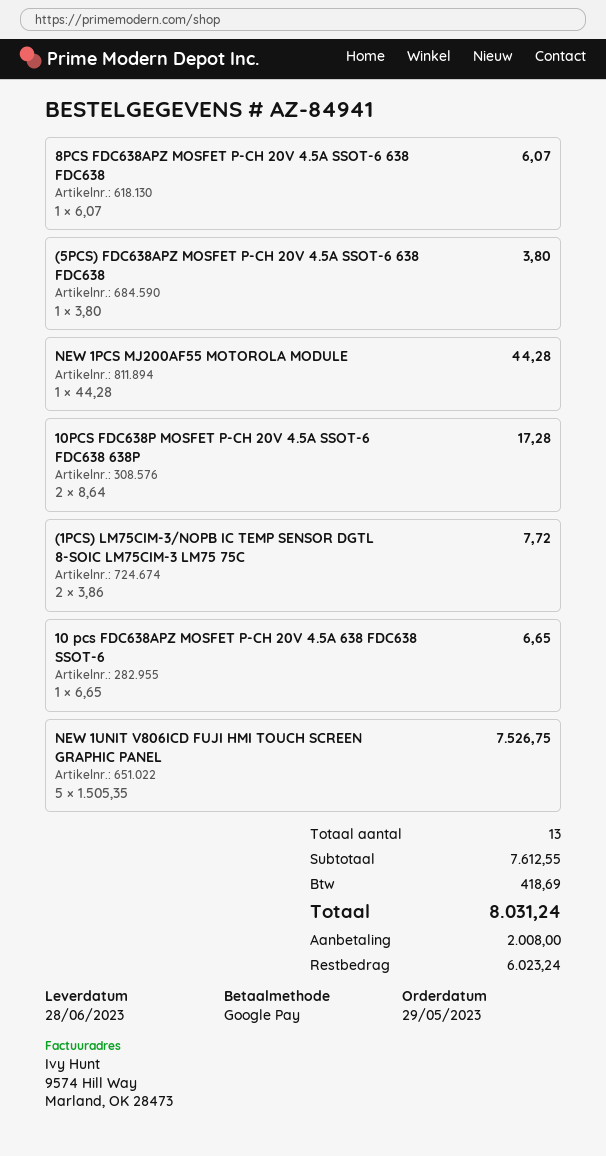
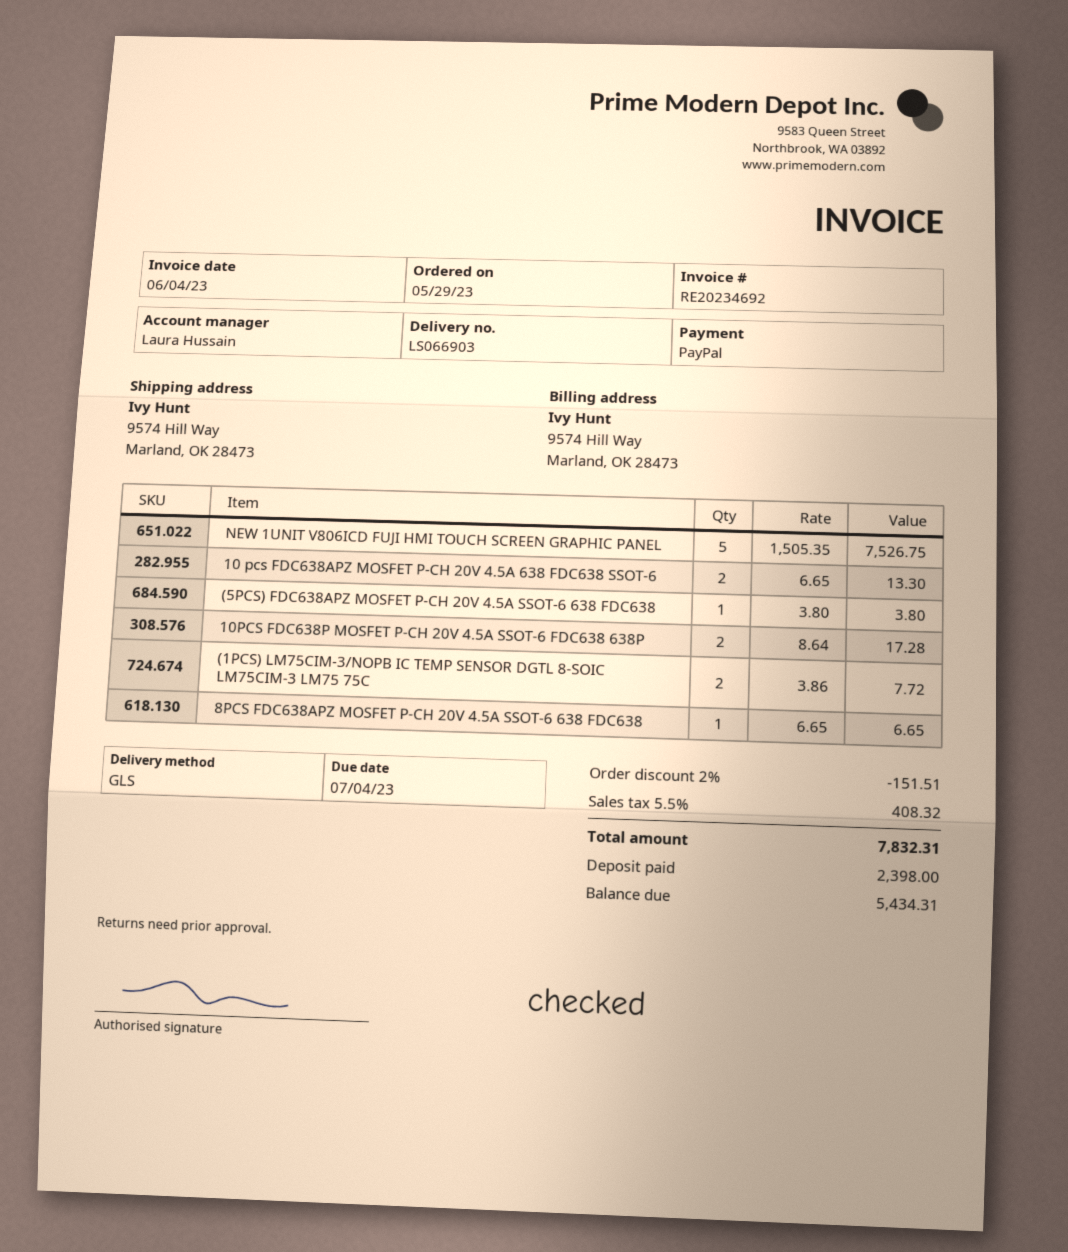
payment method: Google Pay -> PayPal
8PCS FDC638APZ MOSFET P-CH 20V 4.5A SSOT-6 638 FDC638: 1 x 6.07 = 6.07 -> 1 x 6.65 = 6.65
NEW 1PCS MJ200AF55 MOTOROLA MODULE: 1 x 44.28 = 44.28 -> none
10 pcs FDC638APZ MOSFET P-CH 20V 4.5A 638 FDC638 SSOT-6: 1 x 6.65 = 6.65 -> 2 x 6.65 = 13.30
discount: none -> 2% = 151.51
tax: 418.69 -> 408.32
total: 8031.24 -> 7832.31
deposit: 2008.00 -> 2398.00
balance: 6023.24 -> 5434.31

